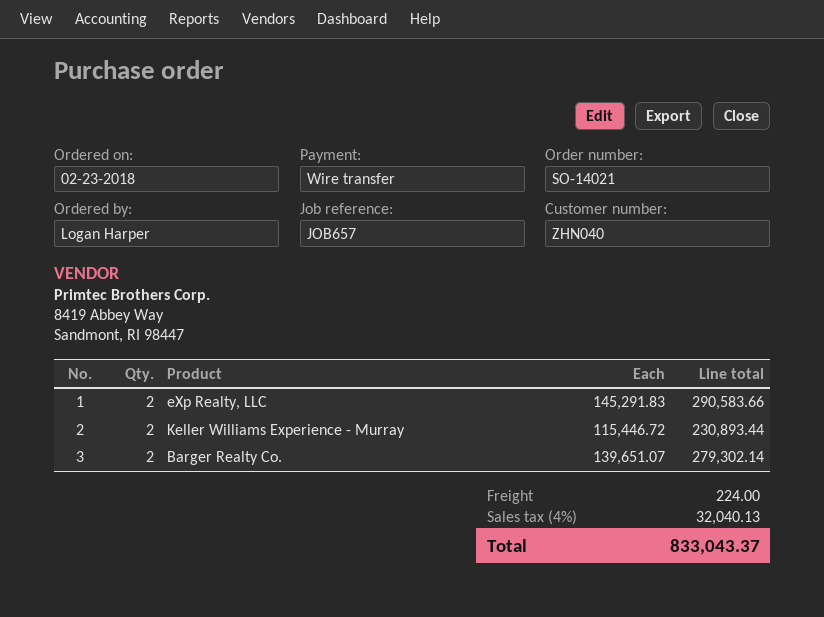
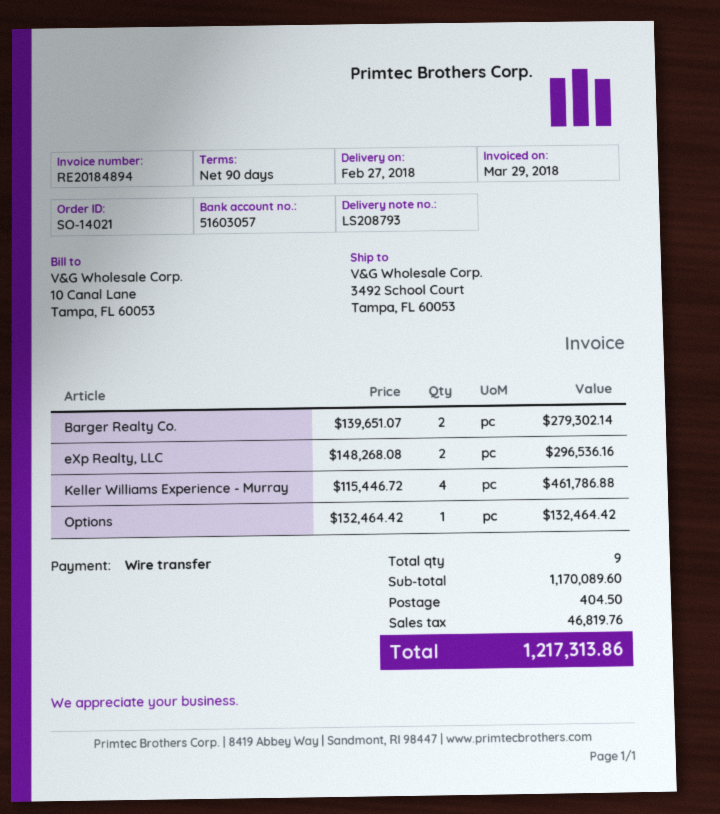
eXp Realty, LLC: 2 x 145291.83 = 290583.66 -> 2 x 148268.08 = 296536.16
Keller Williams Experience - Murray: 2 x 115446.72 = 230893.44 -> 4 x 115446.72 = 461786.88
Options: none -> 1 x 132464.42 = 132464.42
shipping: 224.00 -> 404.50
tax: 32040.13 -> 46819.76
total: 833043.37 -> 1217313.86

